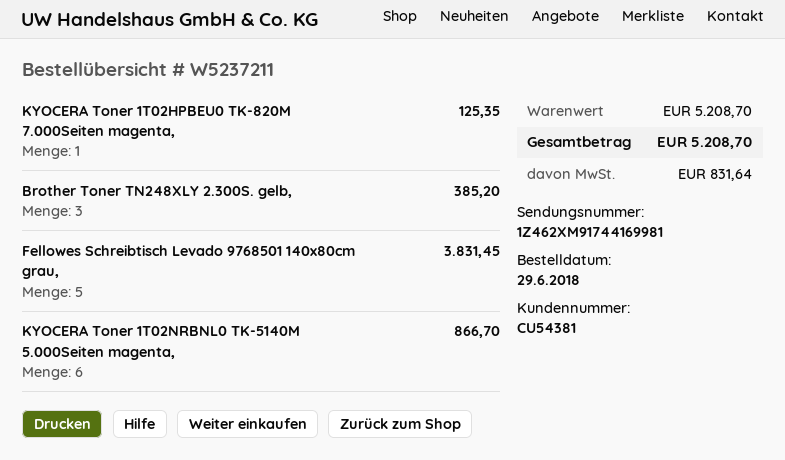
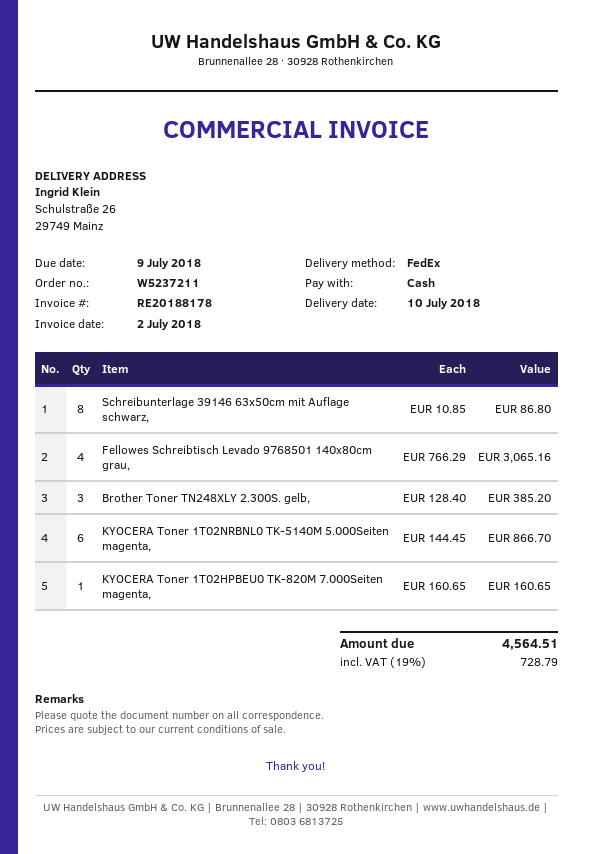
KYOCERA Toner 1T02HPBEU0 TK-820M 7.000Seiten magenta,: 1 for 125.35 -> 1 for 160.65
Fellowes Schreibtisch Levado 9768501 140x80cm grau,: 5 for 3831.45 -> 4 for 3065.16
Schreibunterlage 39146 63x50cm mit Auflage schwarz,: none -> 8 for 86.80
tax: 831.64 -> 728.79
total: 5208.70 -> 4564.51

